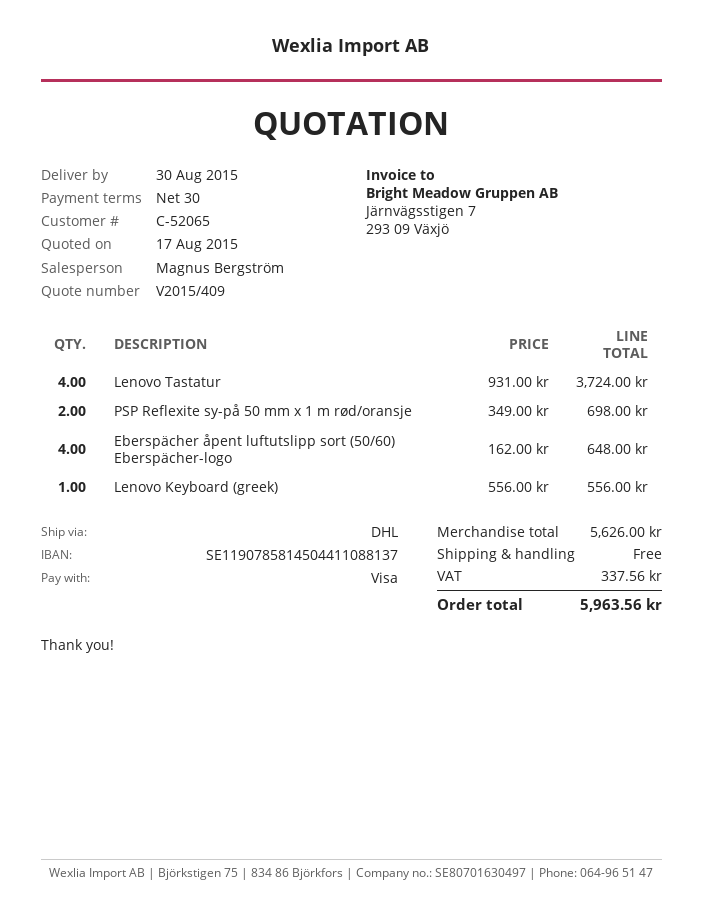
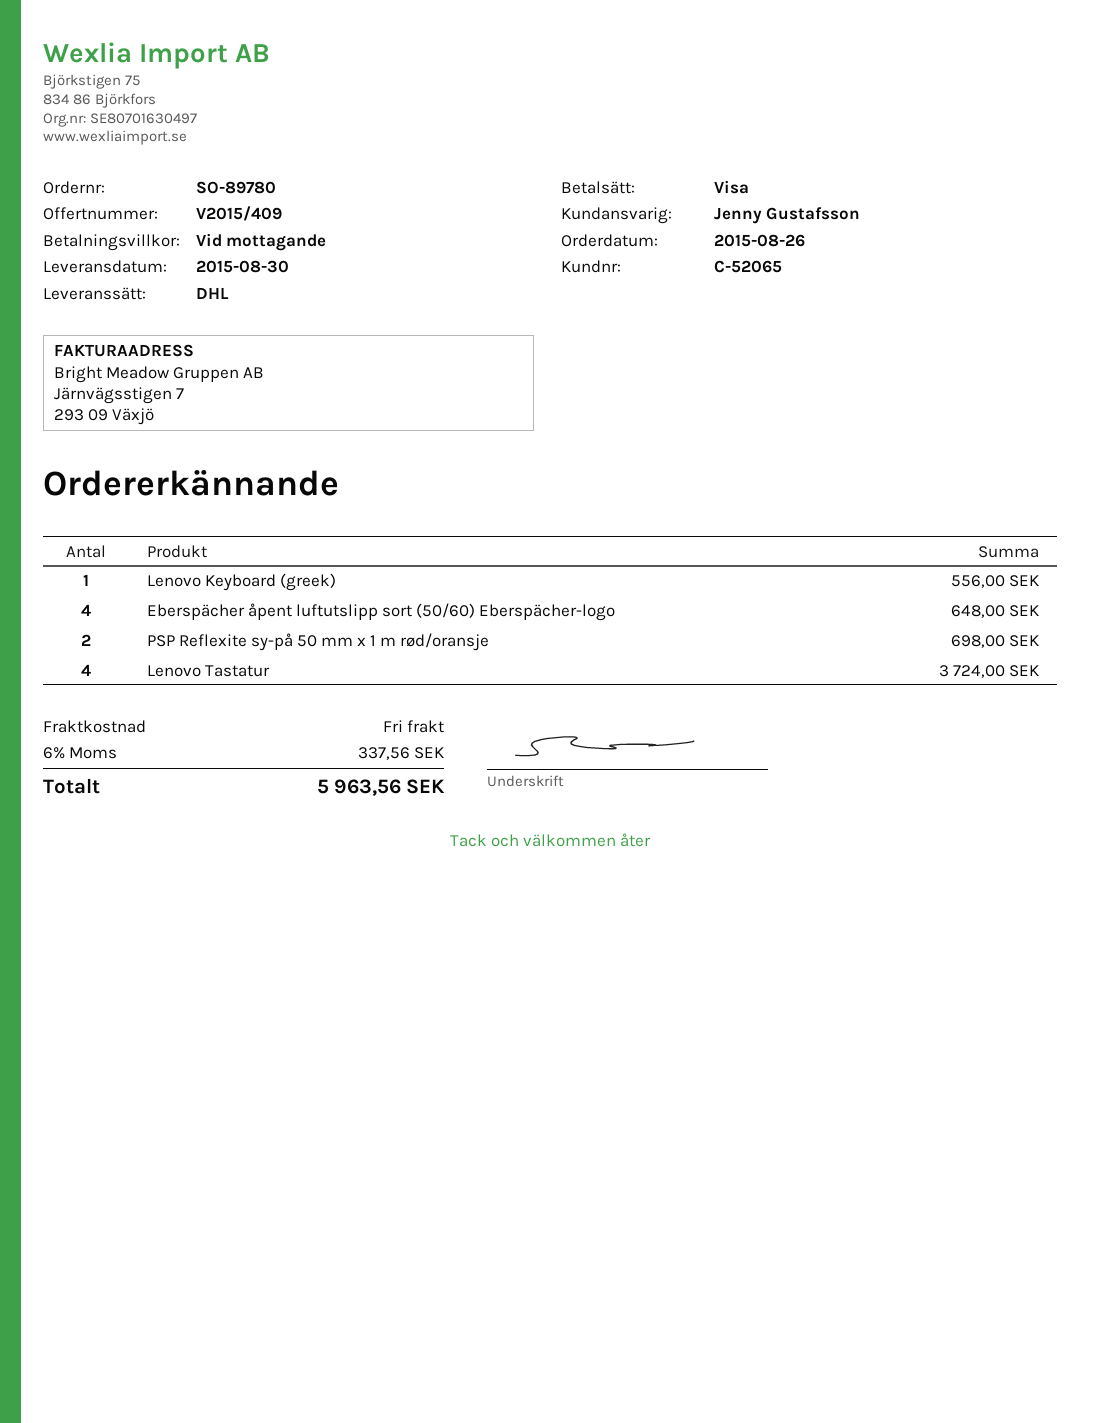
payment terms: 30 days -> on receipt
sales rep: Magnus Bergström -> Jenny Gustafsson

